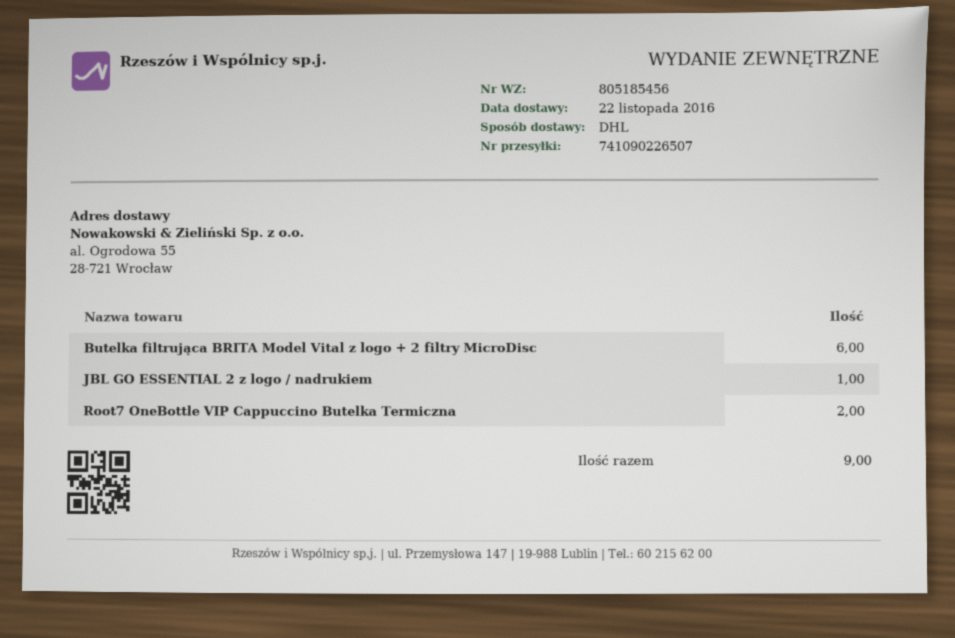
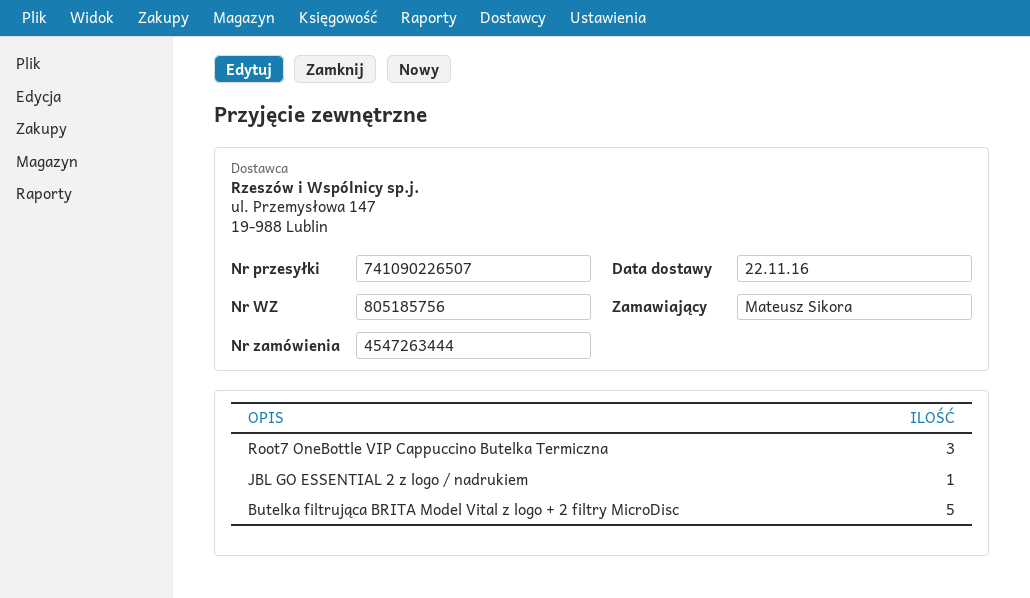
delivery note number: 805185456 -> 805185756
Butelka filtrująca BRITA Model Vital z logo + 2 filtry MicroDisc: 6 -> 5
Root7 OneBottle VIP Cappuccino Butelka Termiczna: 2 -> 3

